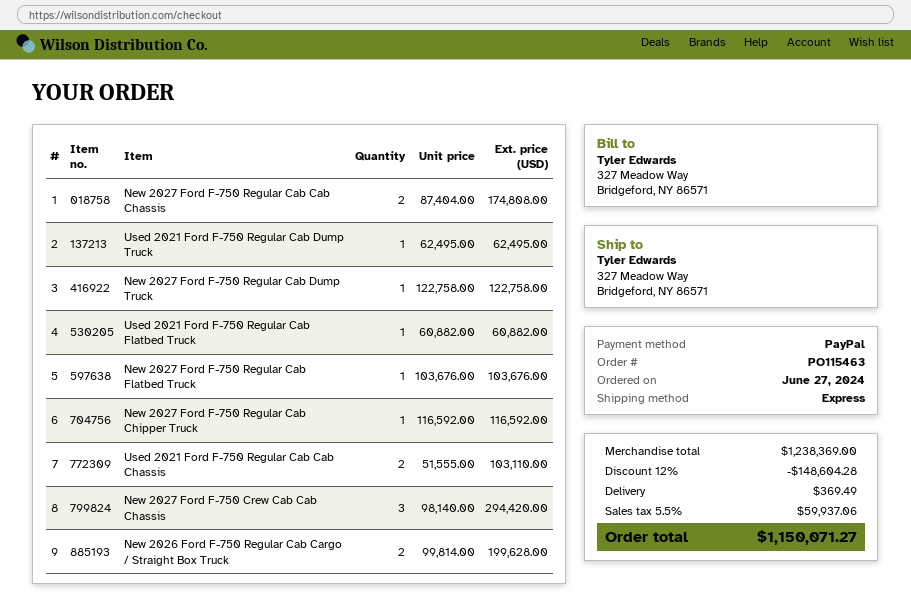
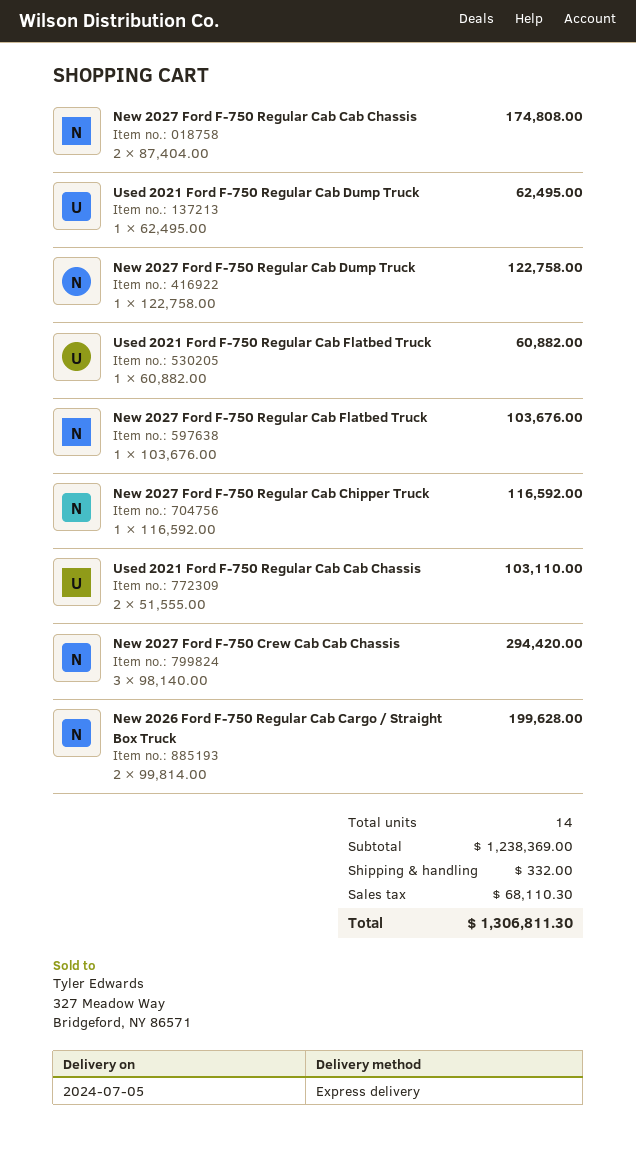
discount: 12% = 148604.28 -> none
shipping: 369.49 -> 332.00
tax: 59937.06 -> 68110.30
total: 1150071.27 -> 1306811.30

